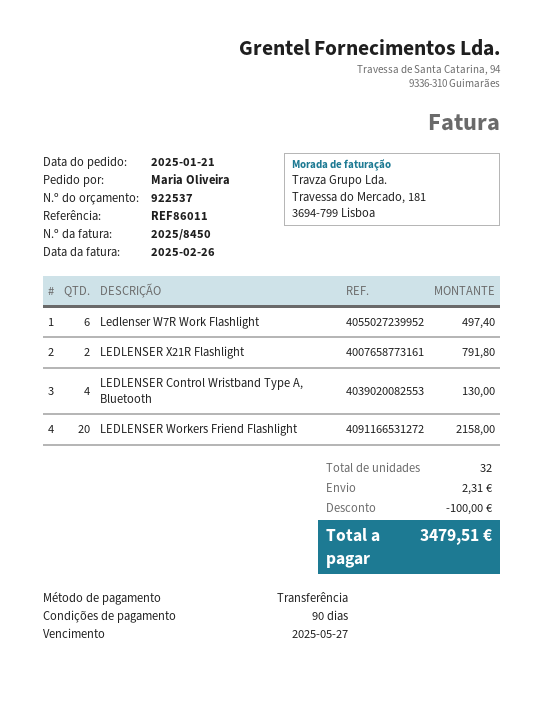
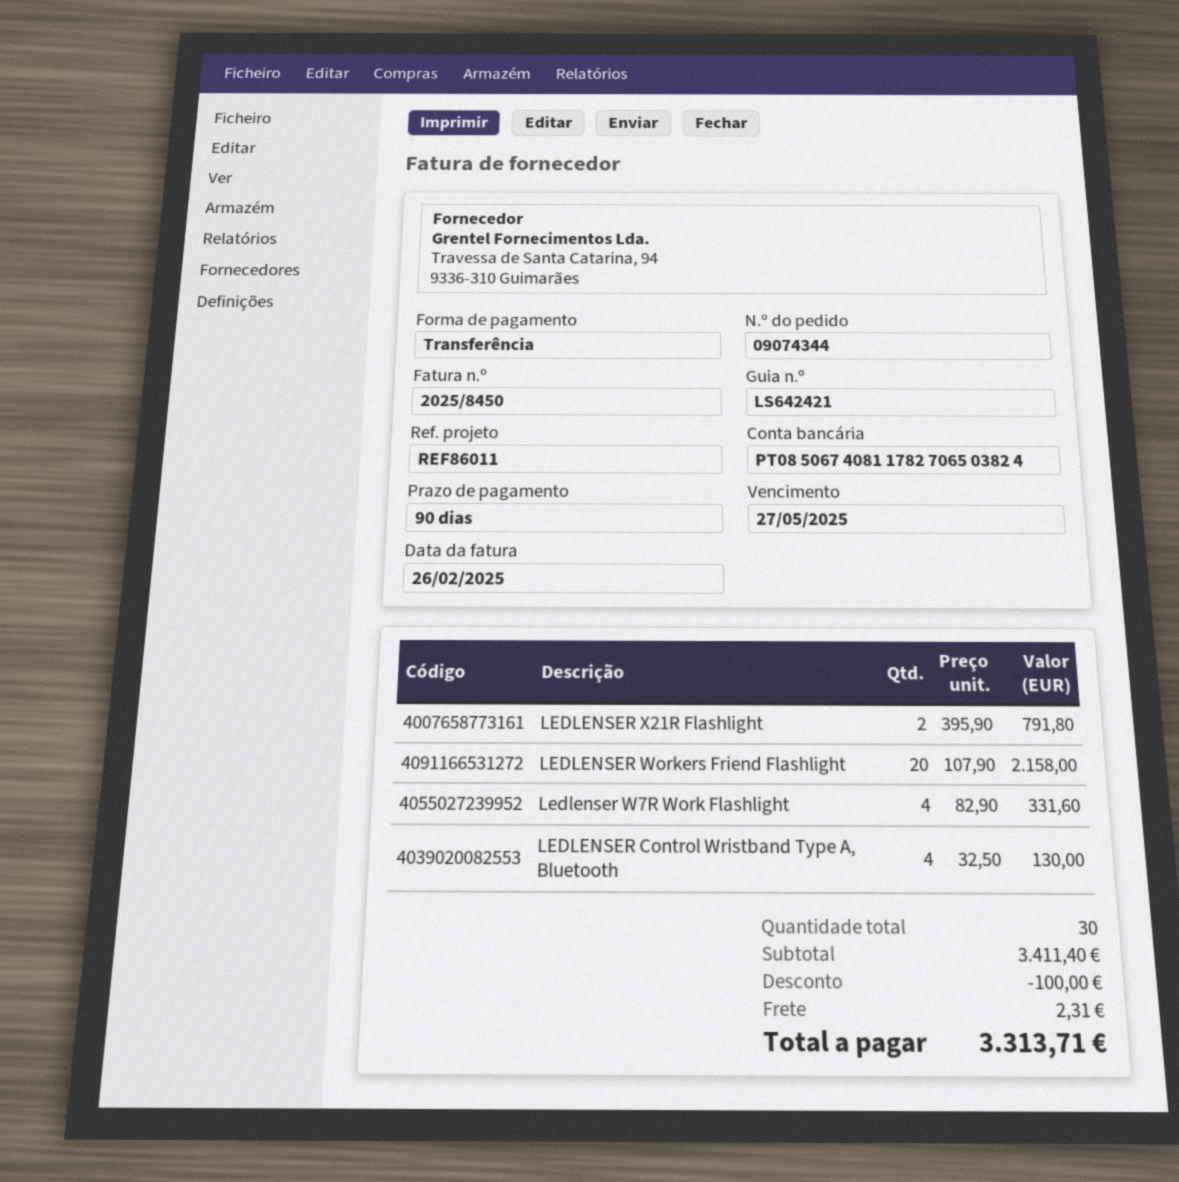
Ledlenser W7R Work Flashlight: 6 for 497.40 -> 4 for 331.60
total quantity: 32 -> 30
total: 3479.51 -> 3313.71

